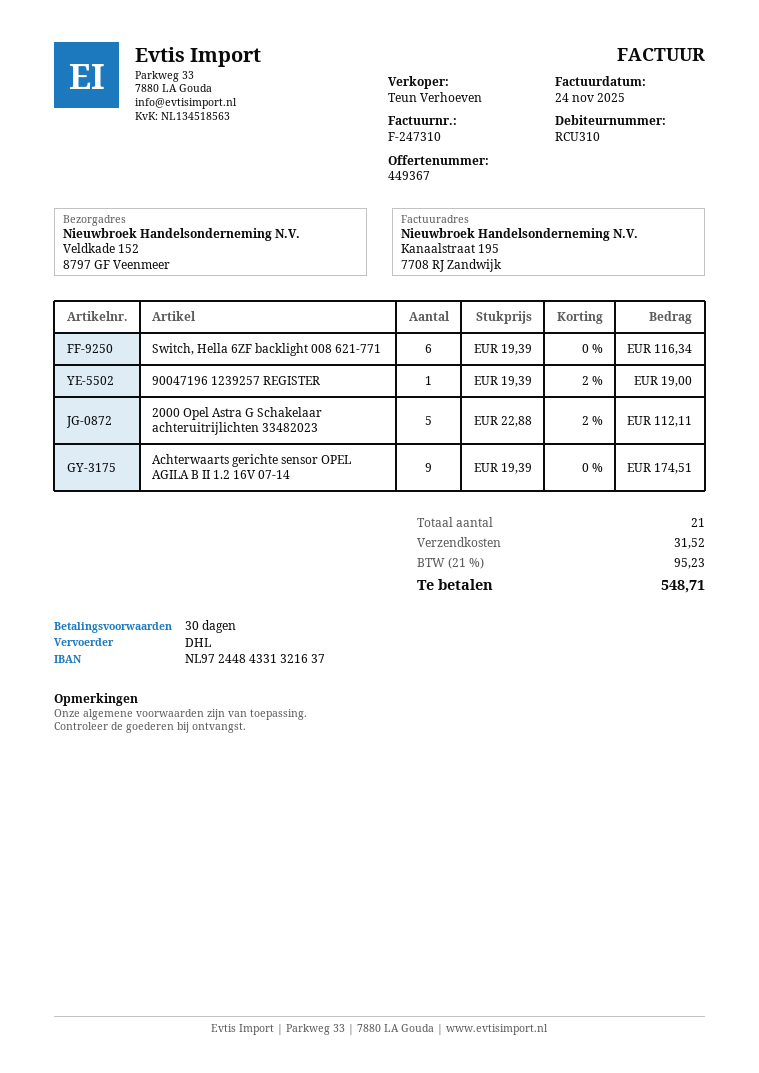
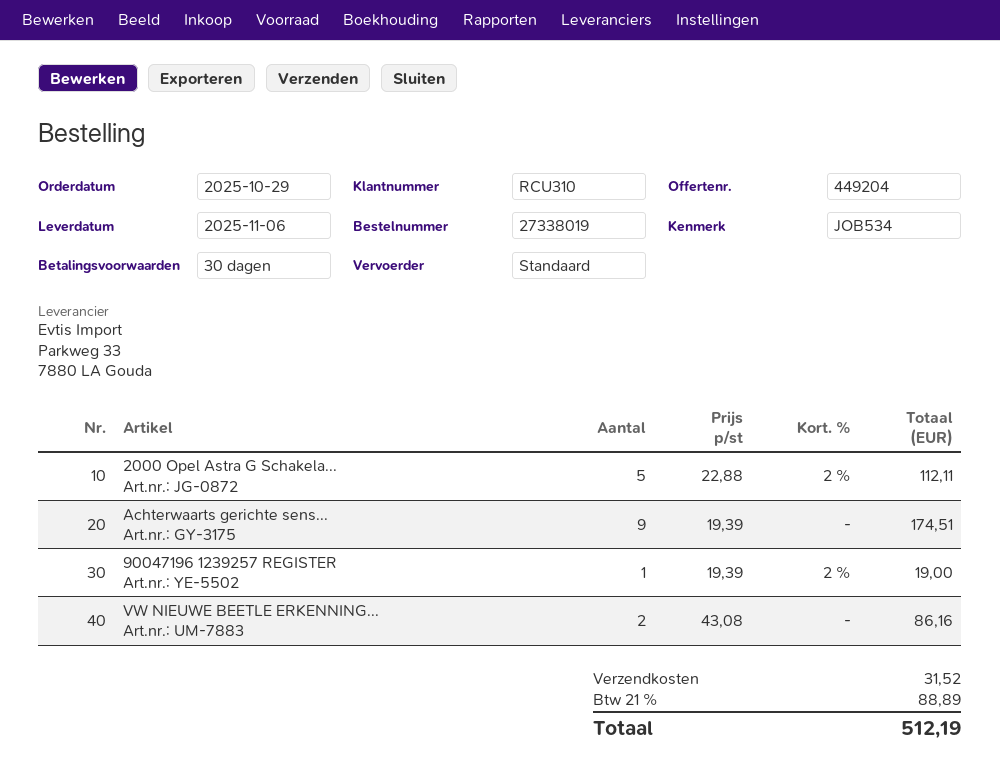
quote number: 449367 -> 449204
shipping method: DHL -> standard
Switch, Hella 6ZF backlight 008 621-771: 6 x 19.39 = 116.34 -> none
VW NIEUWE BEETLE ERKENNING...: none -> 2 x 43.08 = 86.16
tax: 21% = 95.23 -> 21% = 88.89
total: 548.71 -> 512.19

